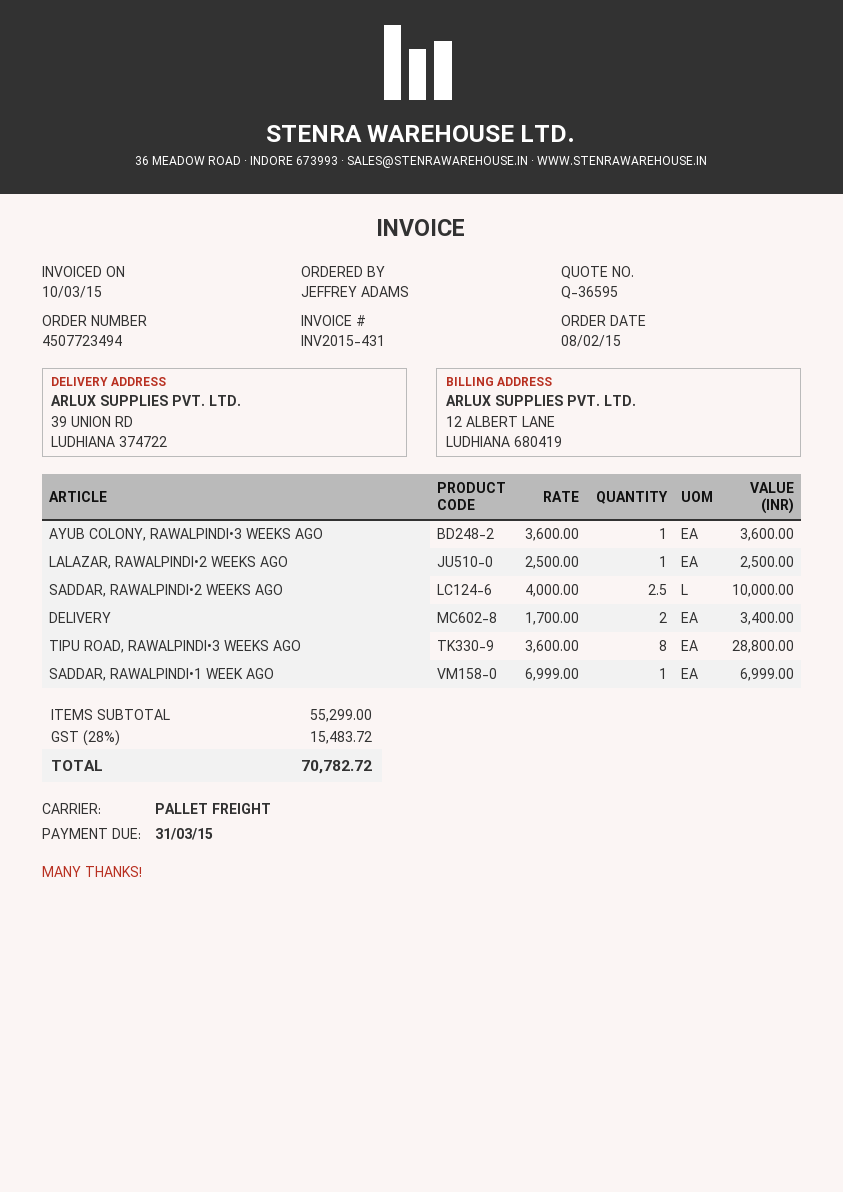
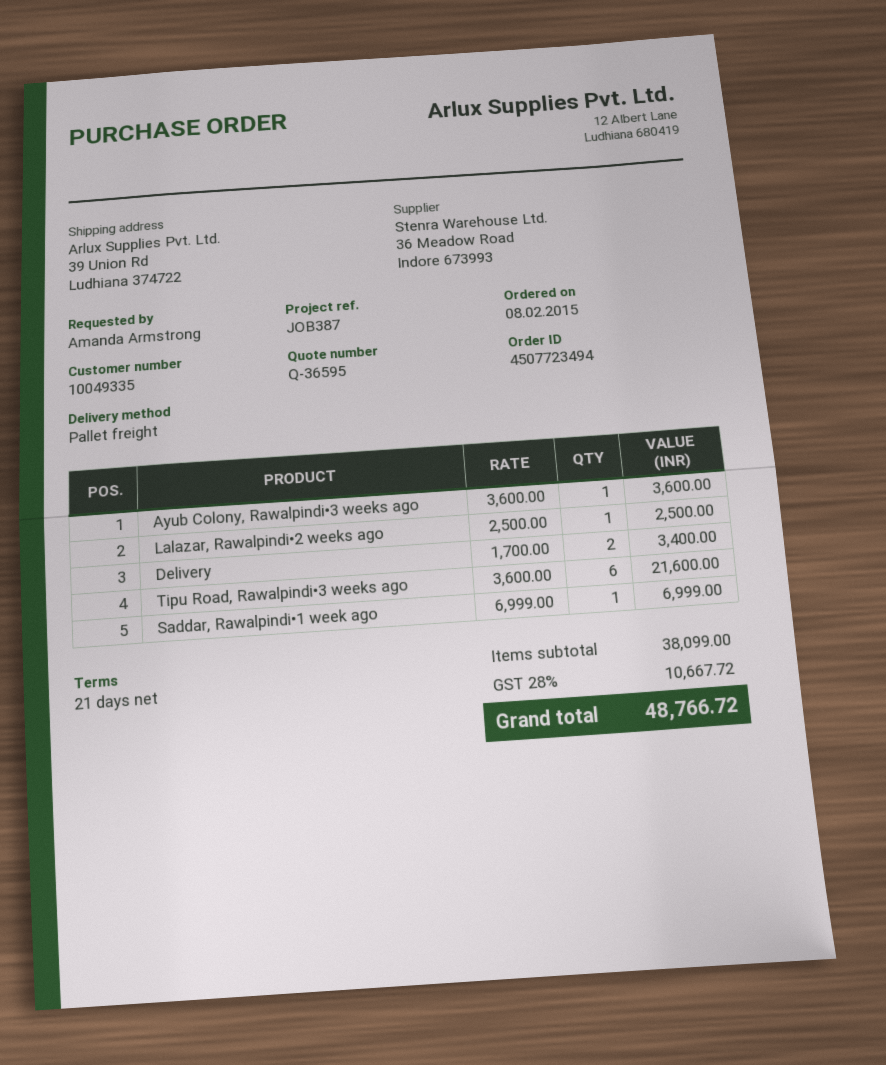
ordered by: JEFFREY ADAMS -> Amanda Armstrong
SADDAR, RAWALPINDI•2 WEEKS AGO: 2.5 x 4000.00 = 10000.00 -> none
TIPU ROAD, RAWALPINDI•3 WEEKS AGO: 8 x 3600.00 = 28800.00 -> 6 x 3600.00 = 21600.00
subtotal: 55299.00 -> 38099.00
tax: 28% = 15483.72 -> 28% = 10667.72
total: 70782.72 -> 48766.72

